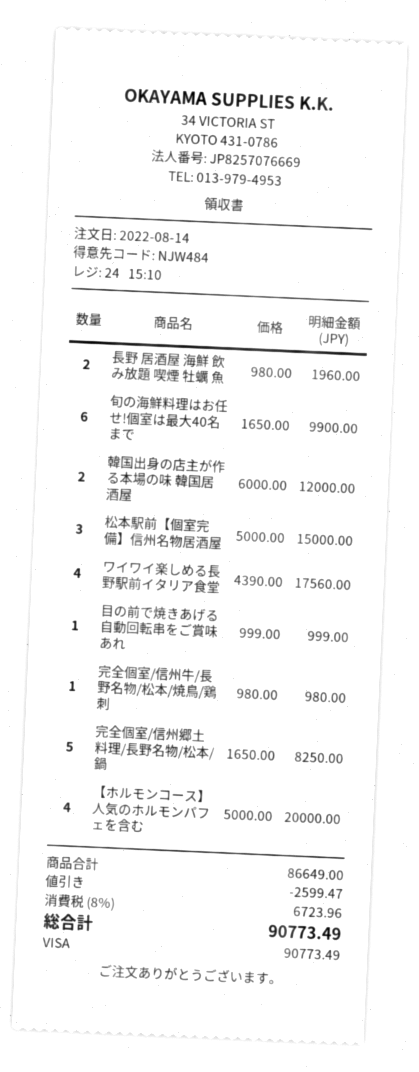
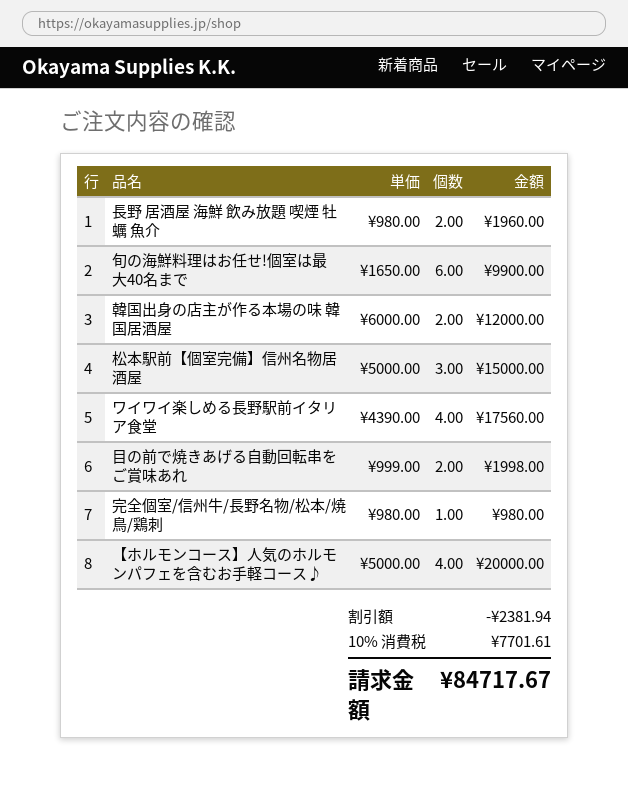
目の前で焼きあげる自動回転串をご賞味あれ: 1 x 999.00 = 999.00 -> 2 x 999.00 = 1998.00
完全個室/信州郷土料理/長野名物/松本/鍋: 5 x 1650.00 = 8250.00 -> none
discount: 2599.47 -> 2381.94
tax: 8% = 6723.96 -> 10% = 7701.61
total: 90773.49 -> 84717.67

